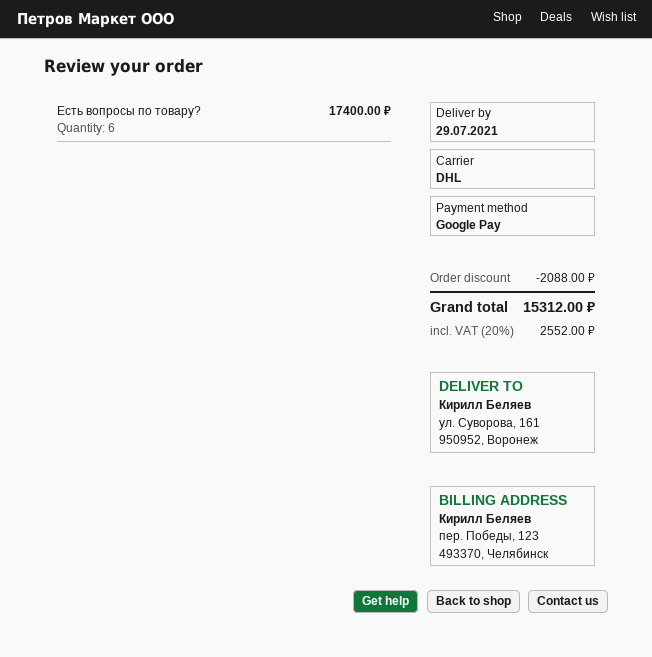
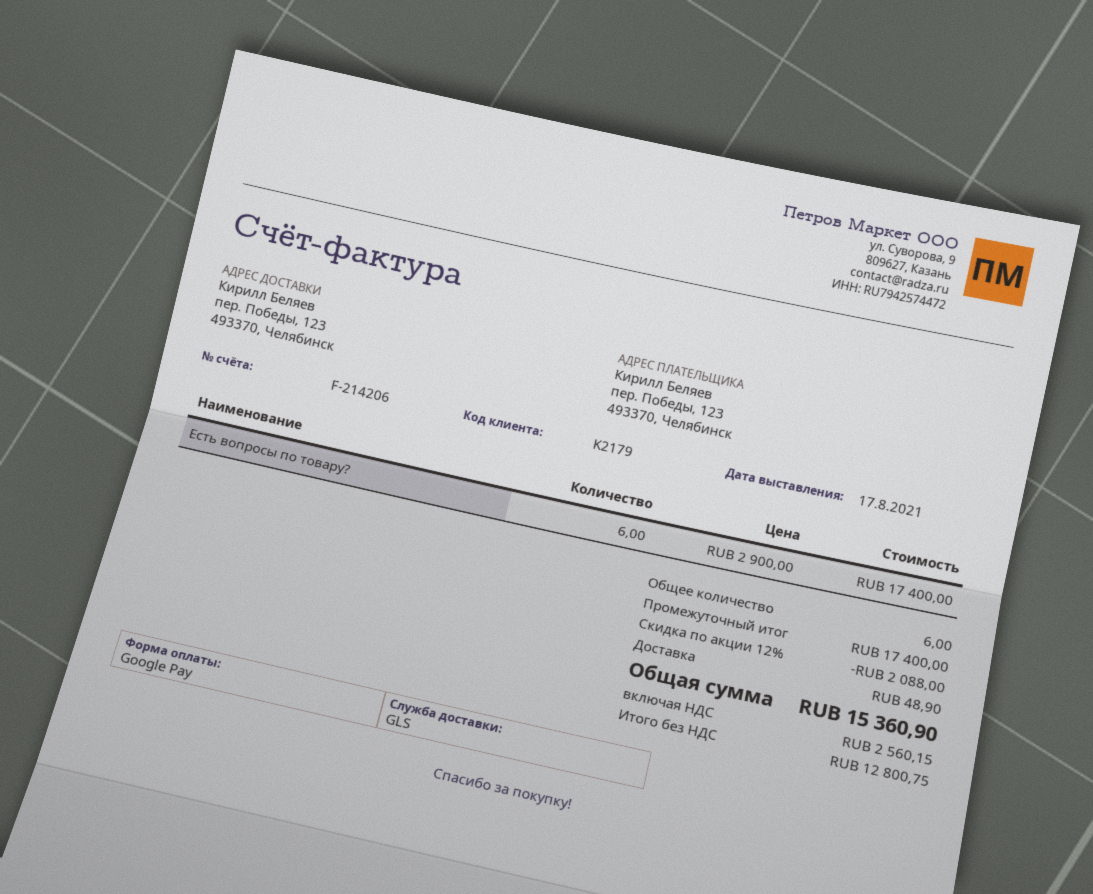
shipping method: DHL -> GLS
ship to: ул. Суворова, 161, 950952, Воронеж -> пер. Победы, 123, 493370, Челябинск
shipping: none -> 48.90
tax: 2552.00 -> 2560.15
total: 15312.00 -> 15360.90

